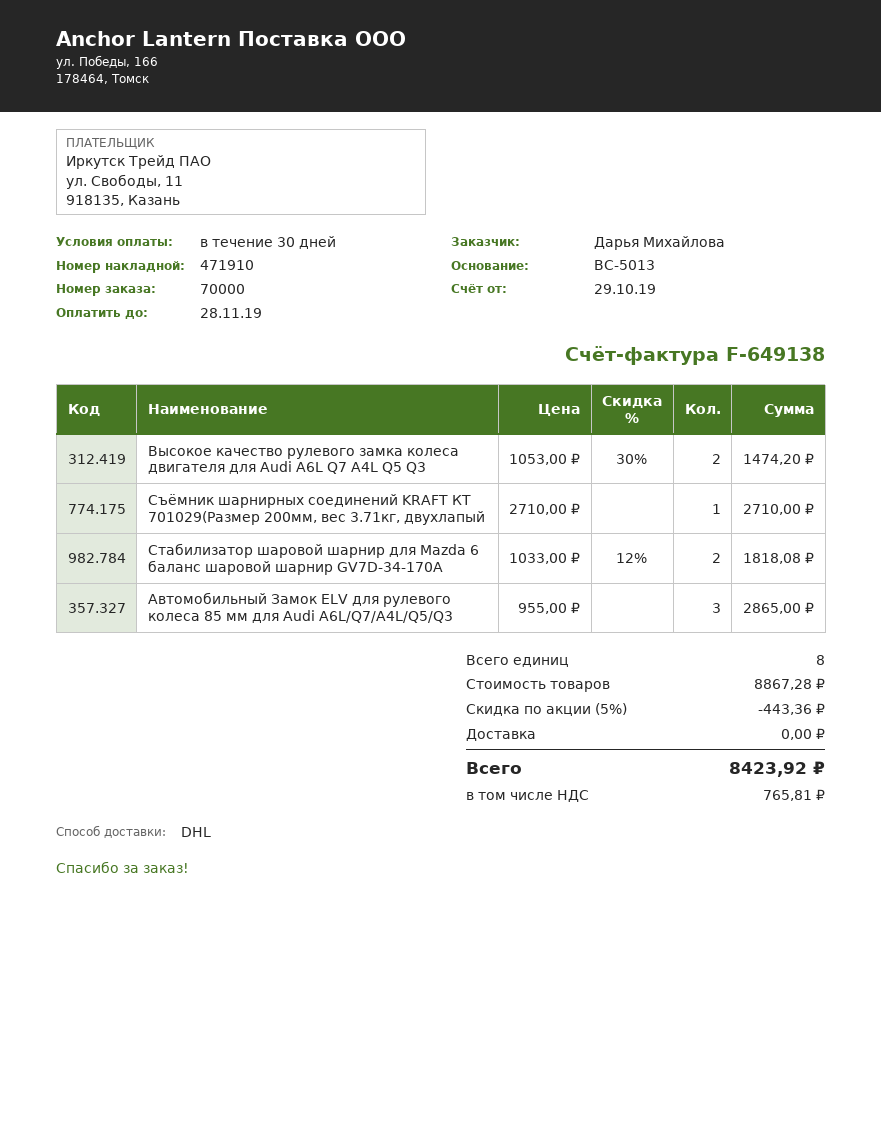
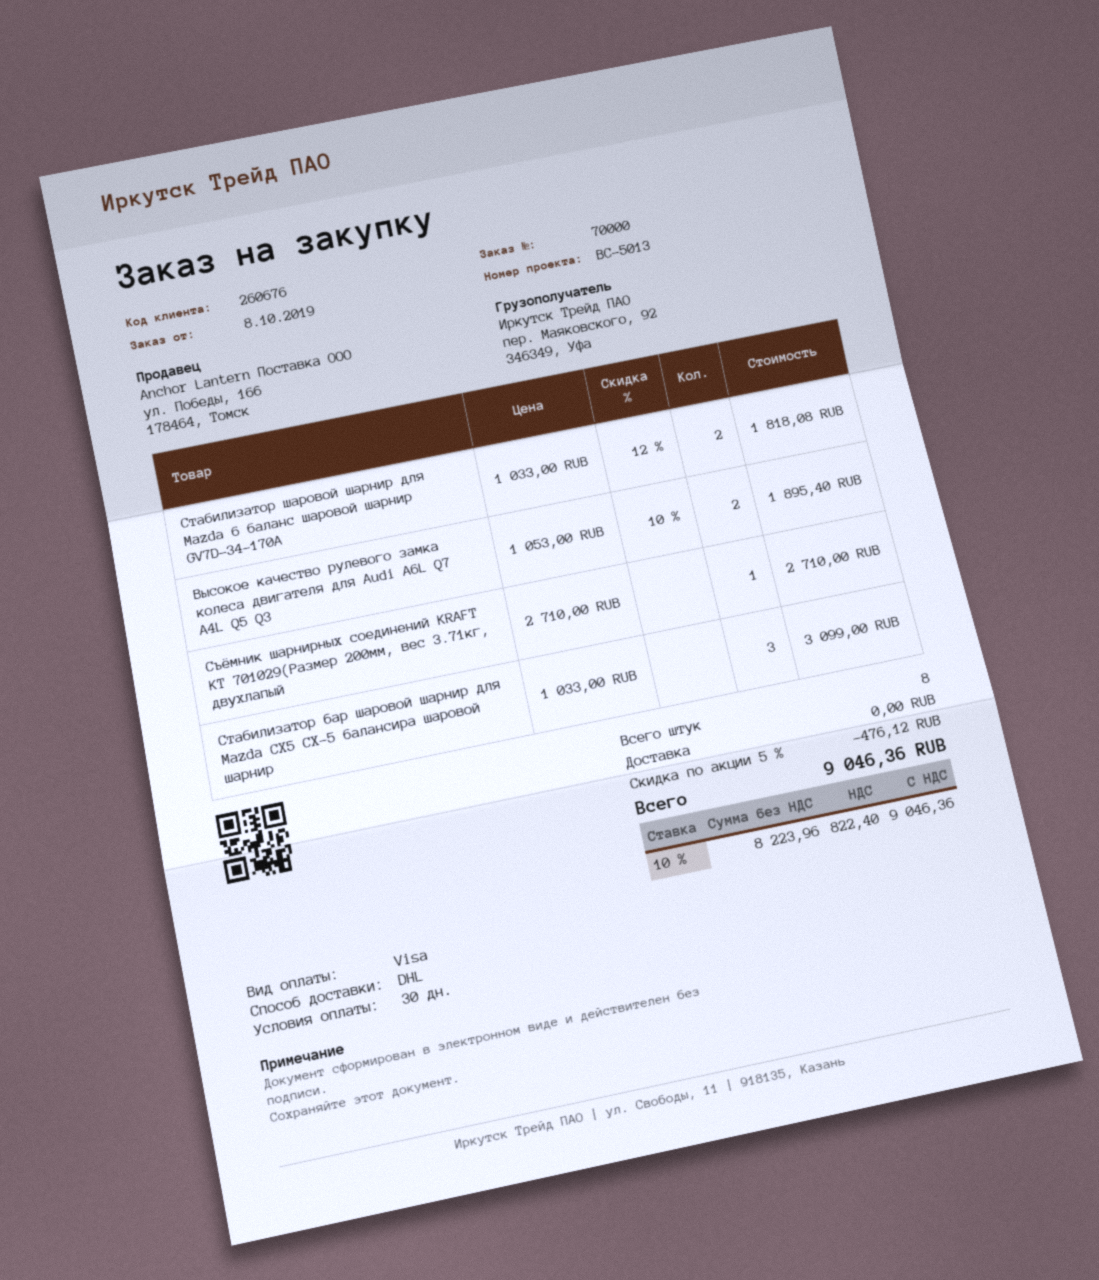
Высокое качество рулевого замка колеса двигателя для Audi A6L Q7 A4L Q5 Q3: 2 x 1053.00 - 30% = 1474.20 -> 2 x 1053.00 - 10% = 1895.40
Автомобильный Замок ELV для рулевого колеса 85 мм для Audi A6L/Q7/A4L/Q5/Q3: 3 x 955.00 = 2865.00 -> none
Стабилизатор бар шаровой шарнир для Mazda CX5 CX-5 балансира шаровой шарнир: none -> 3 x 1033.00 = 3099.00
discount: 5% = 443.36 -> 5% = 476.12
tax: 765.81 -> 822.40
total: 8423.92 -> 9046.36

